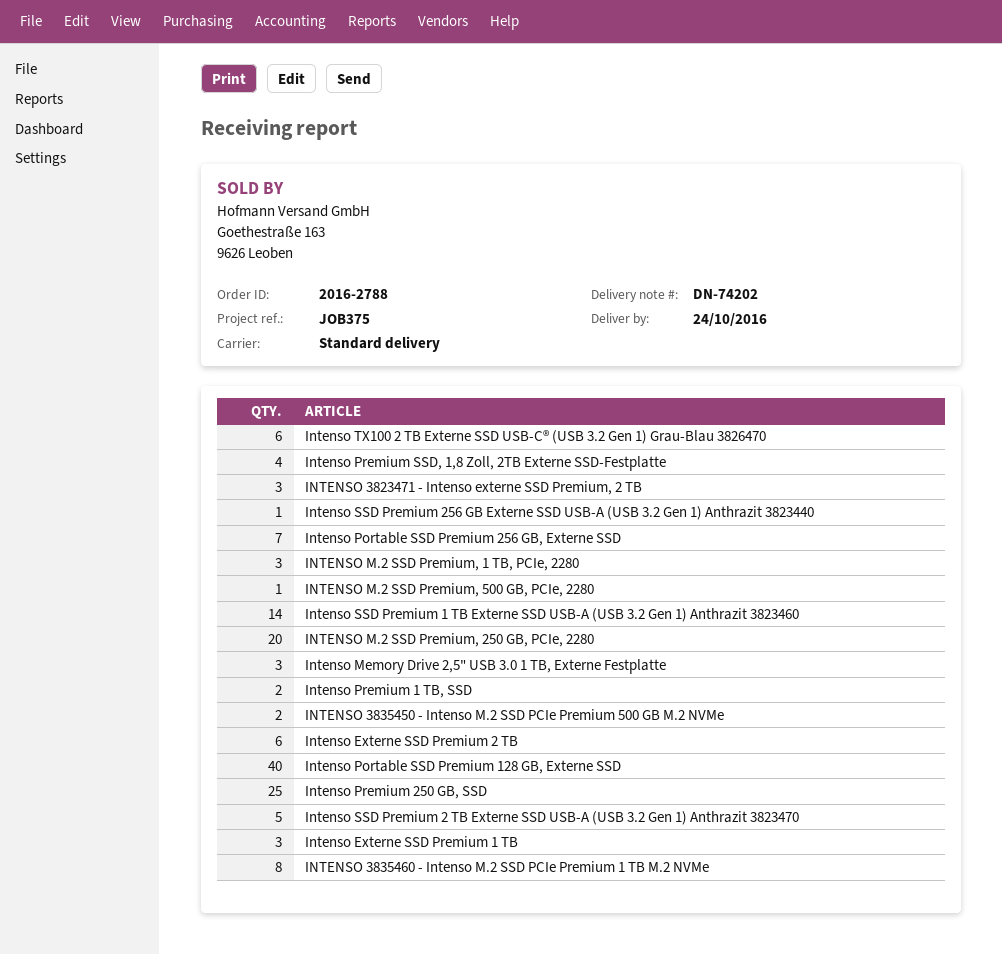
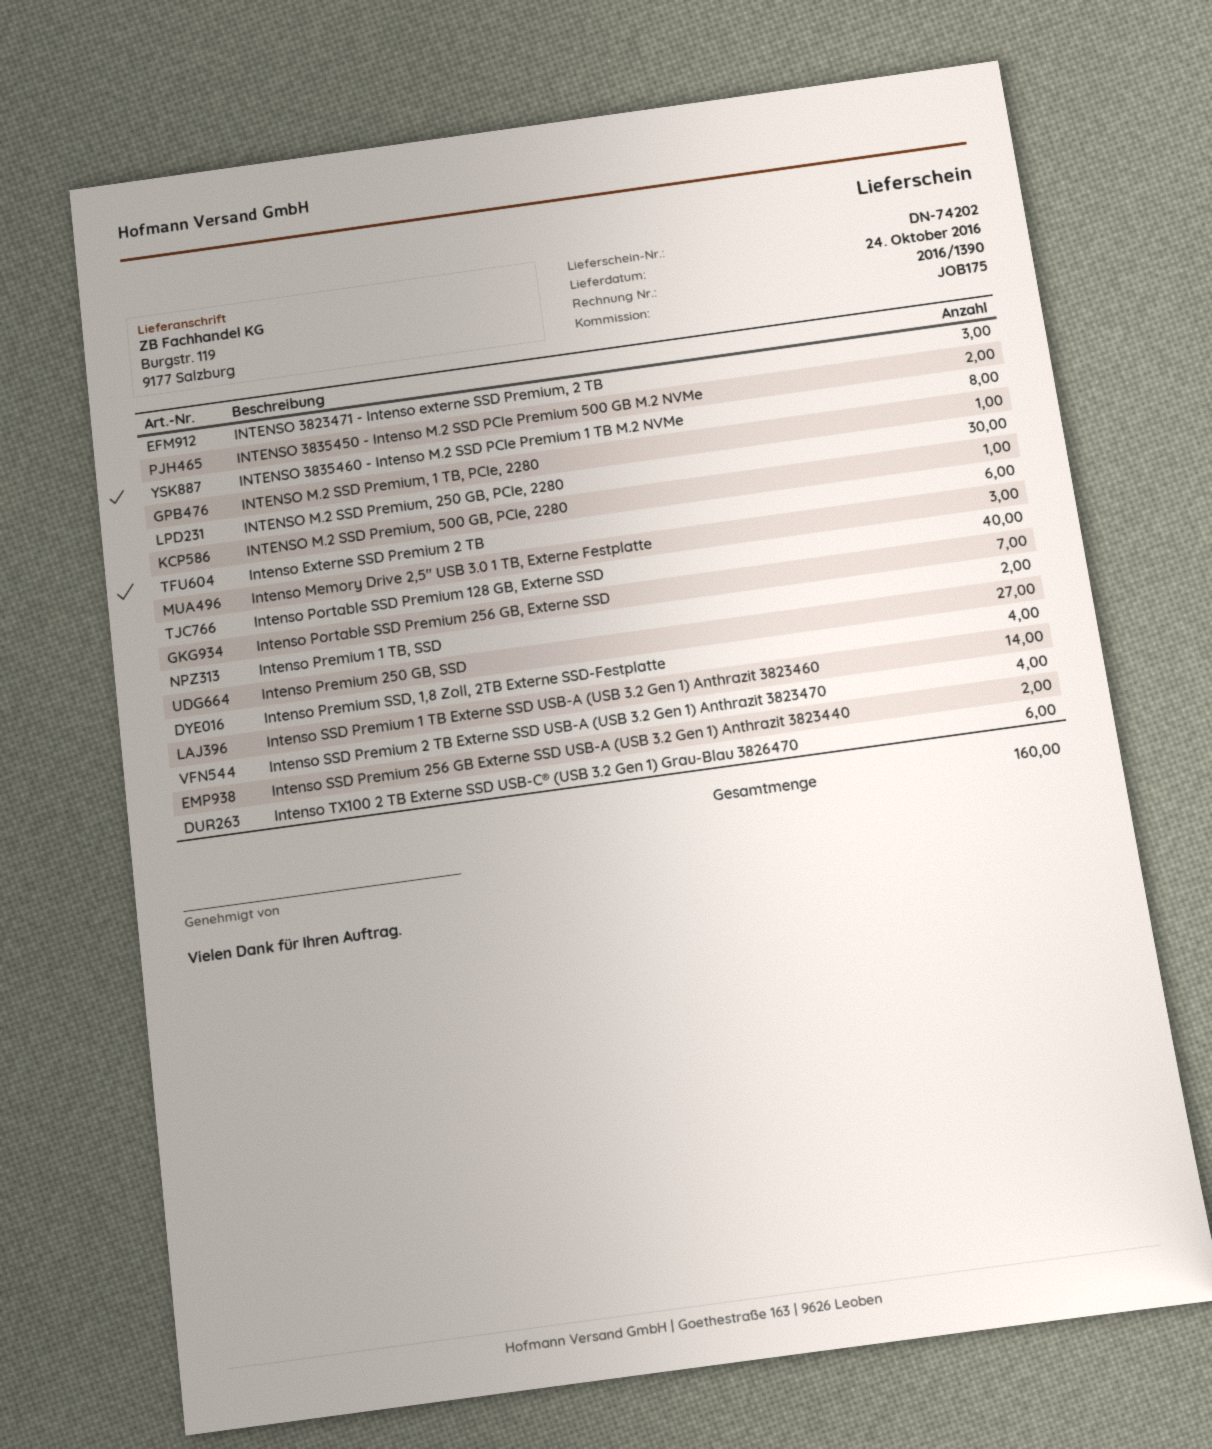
reference: JOB375 -> JOB175
Intenso SSD Premium 256 GB Externe SSD USB-A (USB 3.2 Gen 1) Anthrazit 3823440: 1 -> 2
INTENSO M.2 SSD Premium, 1 TB, PCIe, 2280: 3 -> 1
INTENSO M.2 SSD Premium, 250 GB, PCIe, 2280: 20 -> 30
Intenso Premium 250 GB, SSD: 25 -> 27
Intenso SSD Premium 2 TB Externe SSD USB-A (USB 3.2 Gen 1) Anthrazit 3823470: 5 -> 4
Intenso Externe SSD Premium 1 TB: 3 -> none

